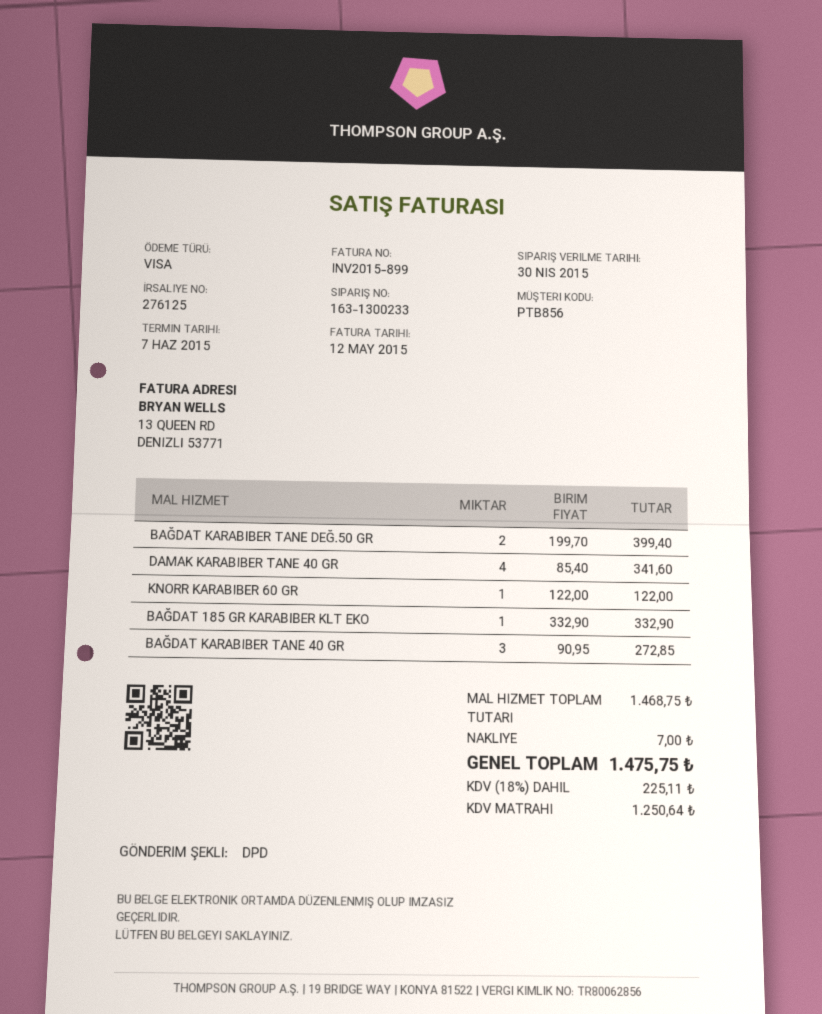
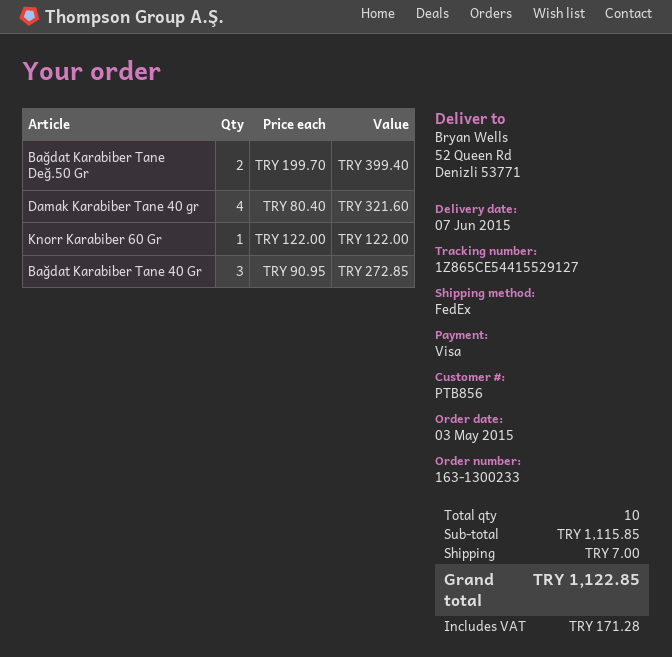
order date: 2015-04-30 -> 2015-05-03
shipping method: DPD -> FedEx
DAMAK KARABIBER TANE 40 GR: 4 x 85.40 = 341.60 -> 4 x 80.40 = 321.60
BAĞDAT 185 GR KARABIBER KLT EKO: 1 x 332.90 = 332.90 -> none
subtotal: 1468.75 -> 1115.85
tax: 225.11 -> 171.28
total: 1475.75 -> 1122.85

